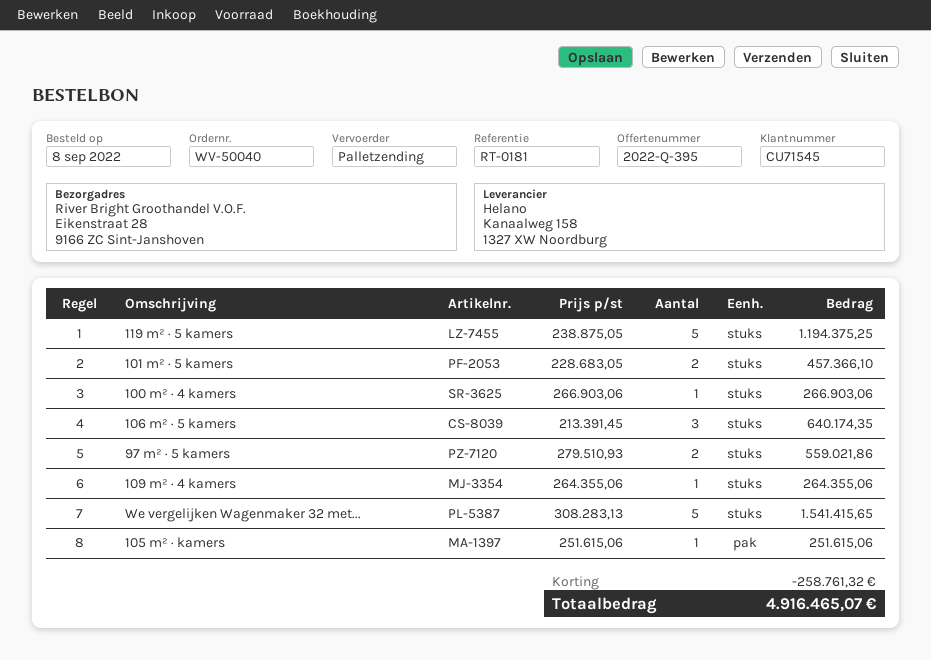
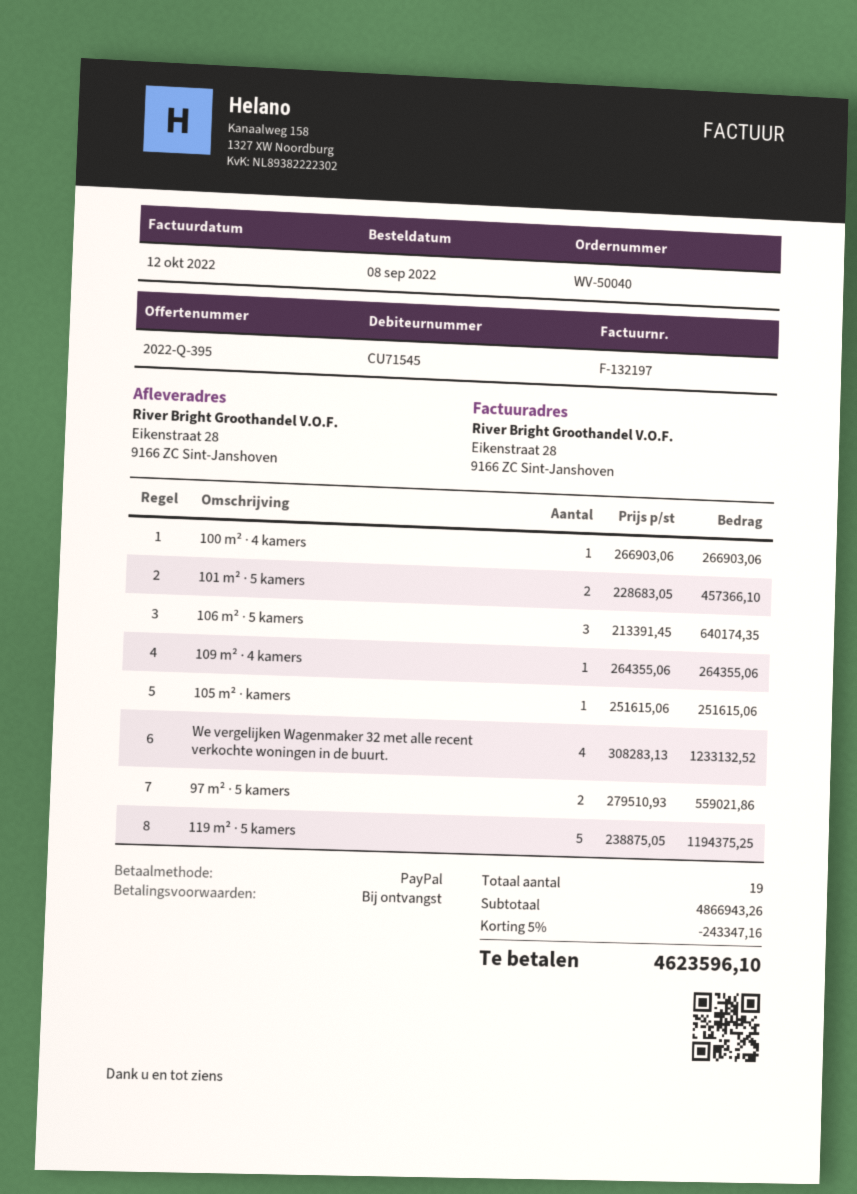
We vergelijken Wagenmaker 32 met...: 5 x 308283.13 = 1541415.65 -> 4 x 308283.13 = 1233132.52
discount: 258761.32 -> 243347.16
total: 4916465.07 -> 4623596.10

